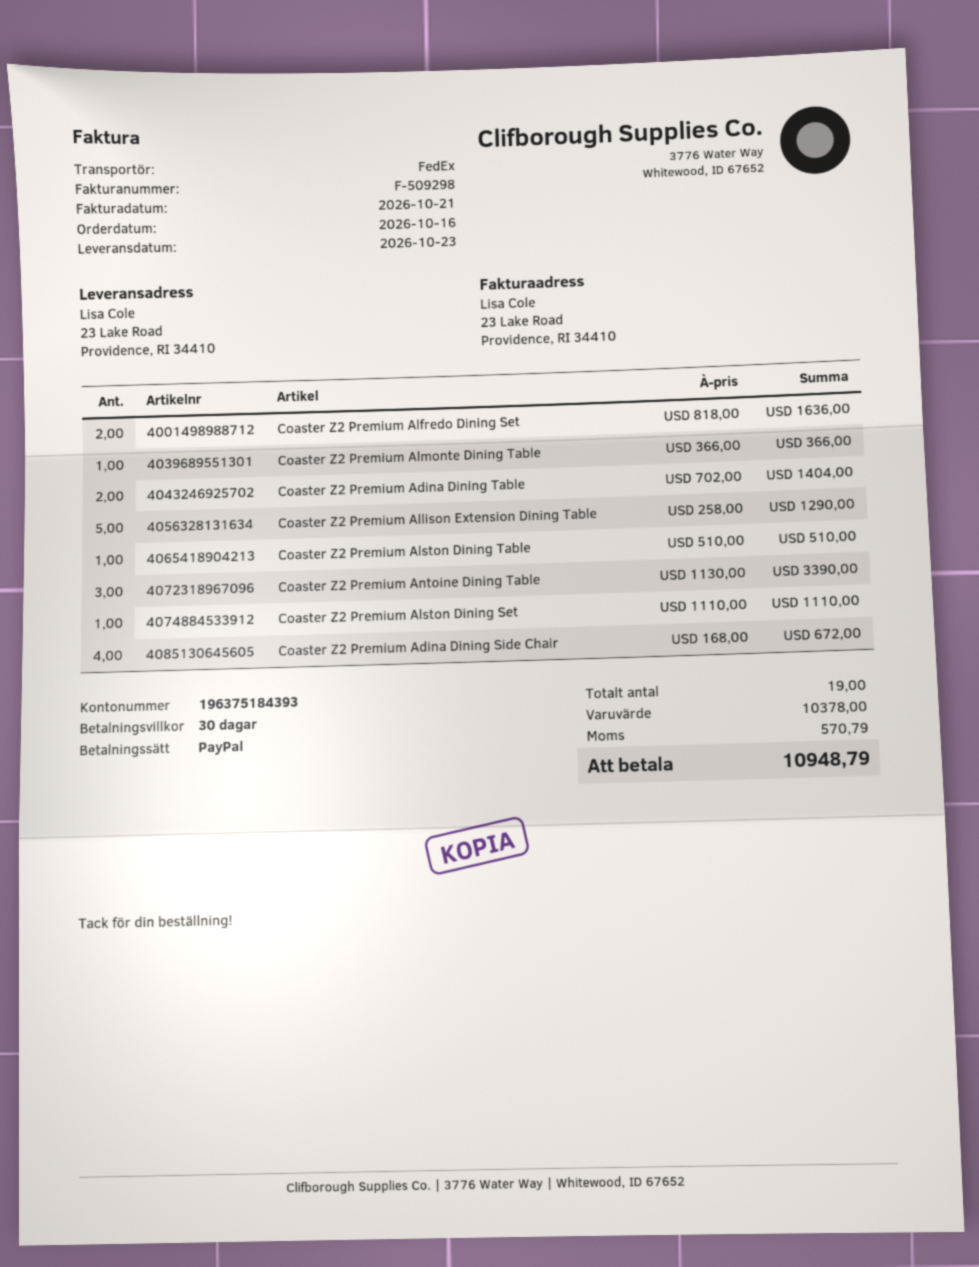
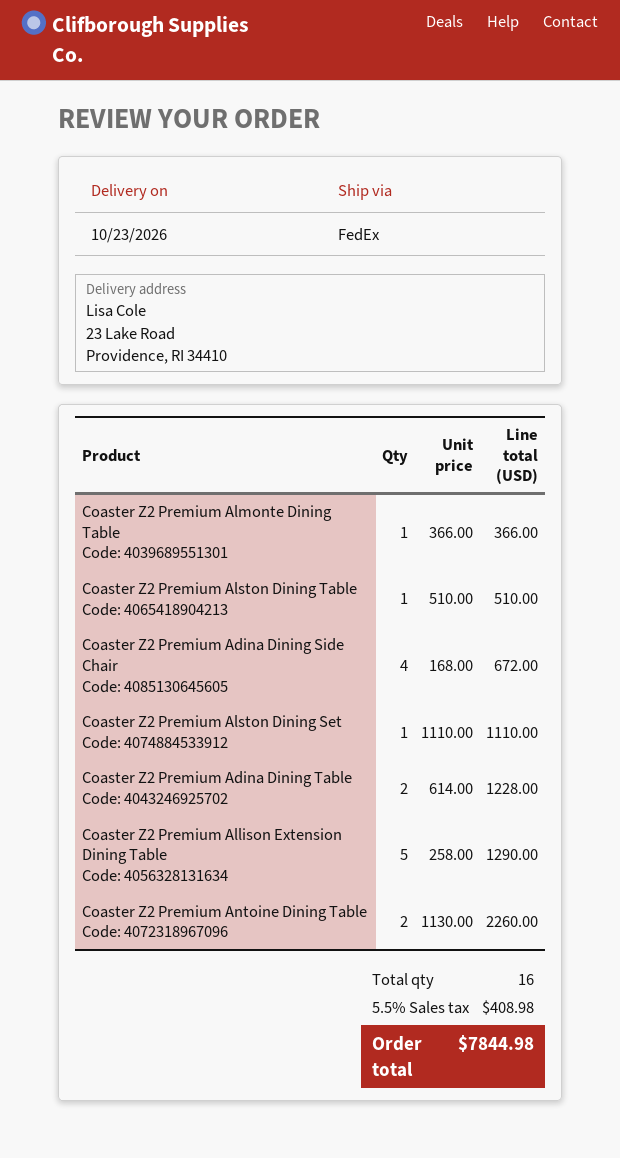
Coaster Z2 Premium Alfredo Dining Set: 2 x 818.00 = 1636.00 -> none
Coaster Z2 Premium Adina Dining Table: 2 x 702.00 = 1404.00 -> 2 x 614.00 = 1228.00
Coaster Z2 Premium Antoine Dining Table: 3 x 1130.00 = 3390.00 -> 2 x 1130.00 = 2260.00
total quantity: 19 -> 16
tax: 570.79 -> 408.98
total: 10948.79 -> 7844.98

